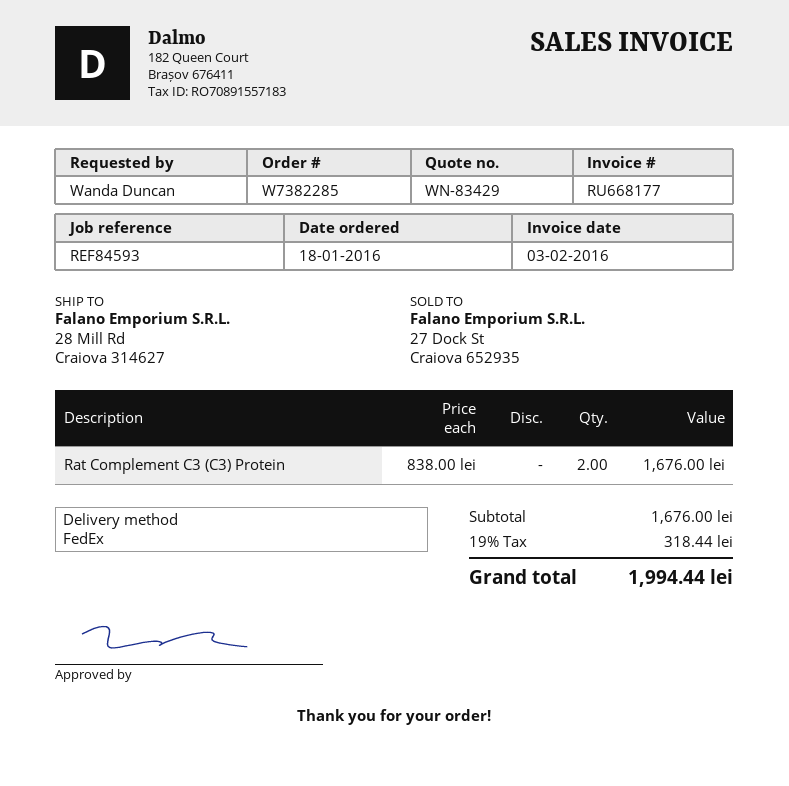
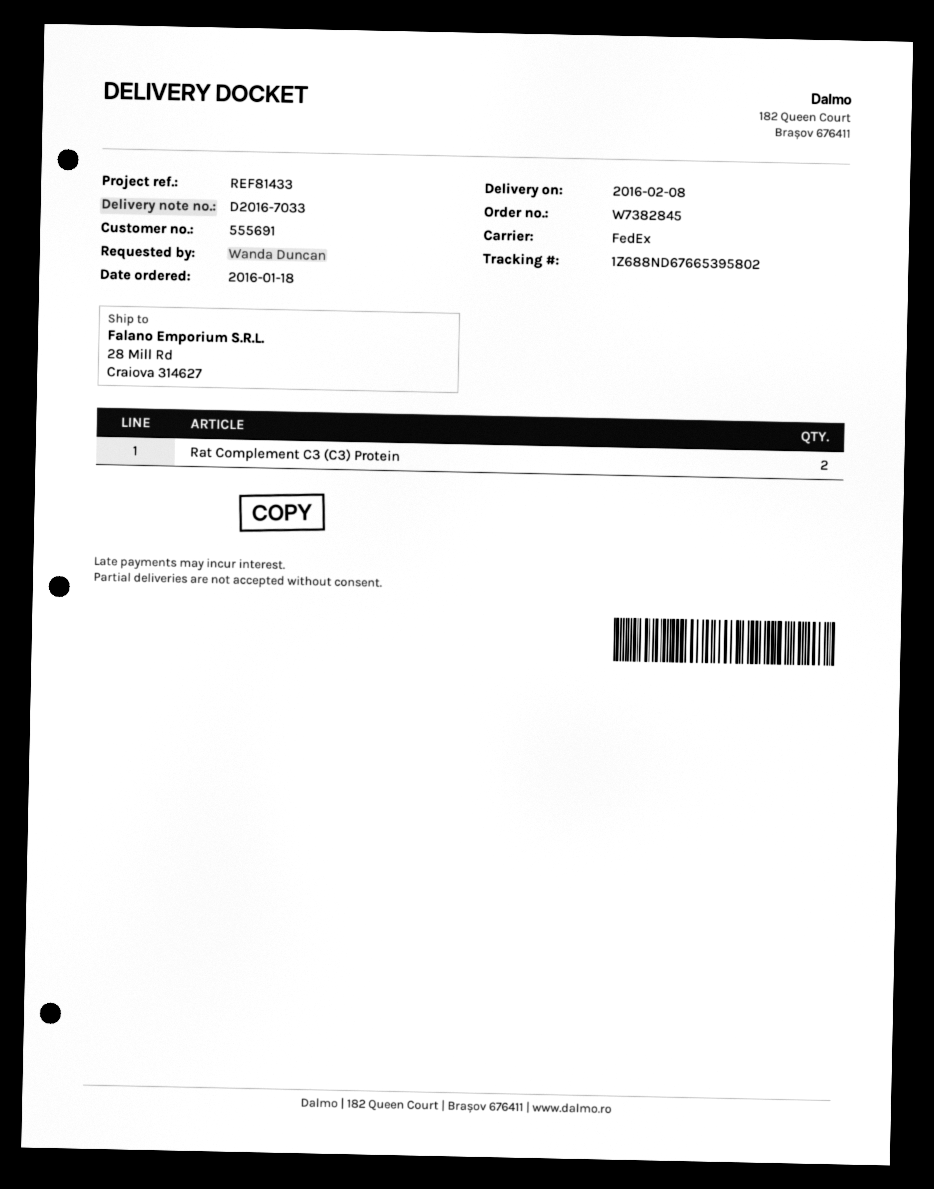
order number: W7382285 -> W7382845
reference: REF84593 -> REF81433

